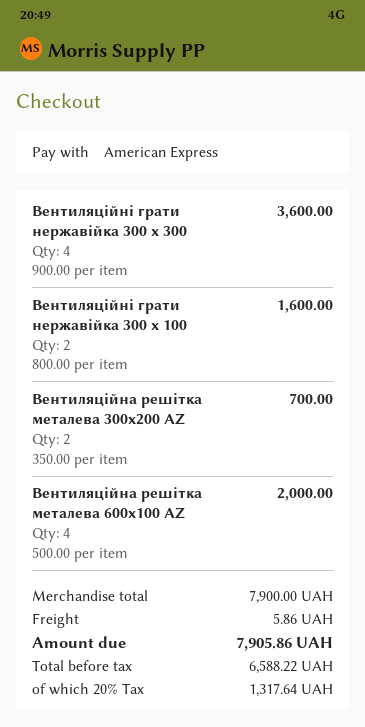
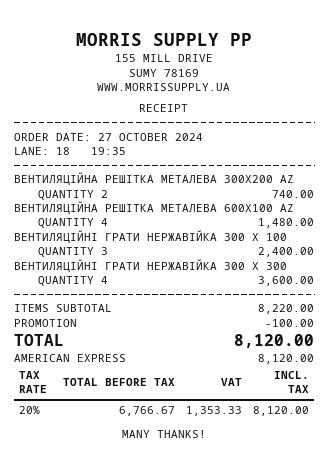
Вентиляційні грати нержавійка 300 х 100: 2 for 1600.00 -> 3 for 2400.00
Вентиляційна решітка металева 300х200 AZ: 2 for 700.00 -> 2 for 740.00
Вентиляційна решітка металева 600х100 AZ: 4 for 2000.00 -> 4 for 1480.00
subtotal: 7900.00 -> 8220.00
discount: none -> 100.00
shipping: 5.86 -> none
net: 6588.22 -> 6766.67
tax: 20% = 1317.64 -> 20% = 1353.33
total: 7905.86 -> 8120.00

